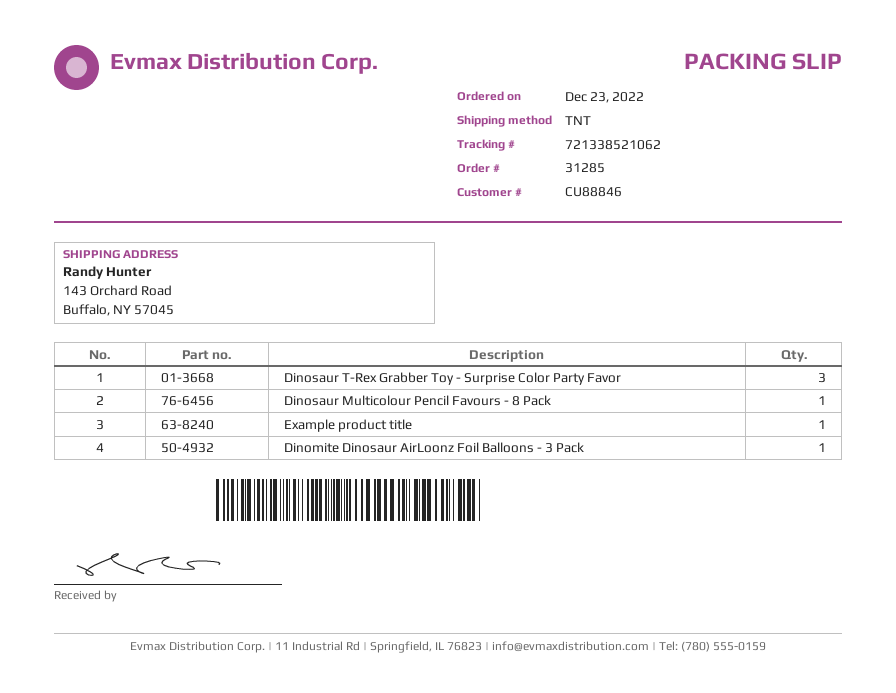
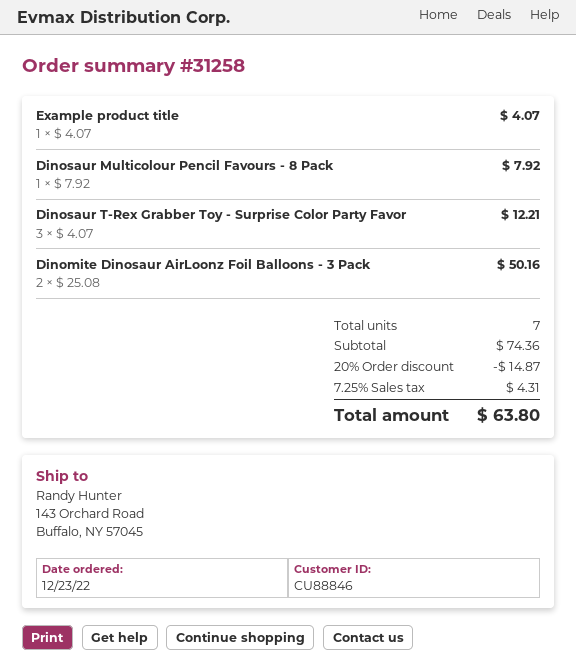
order number: 31285 -> 31258
Dinomite Dinosaur AirLoonz Foil Balloons - 3 Pack: 1 -> 2

